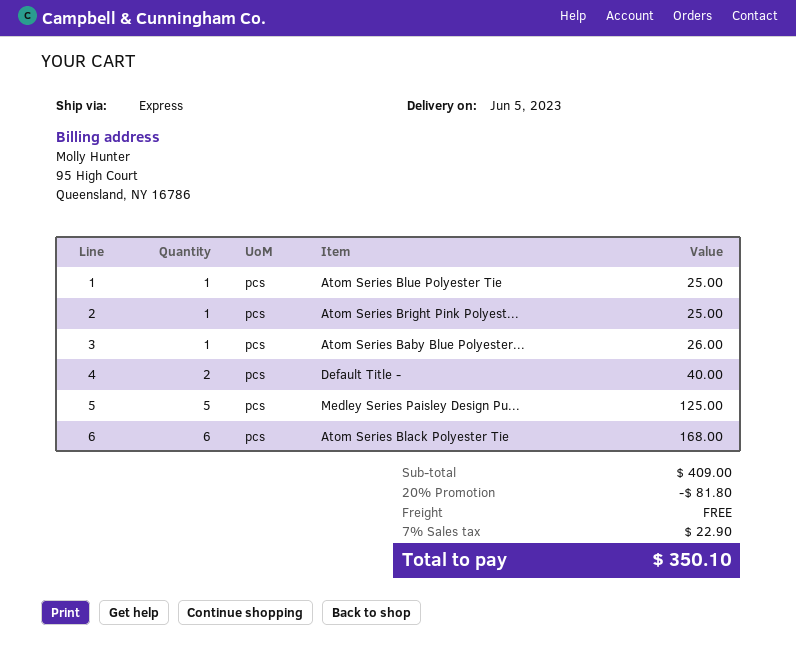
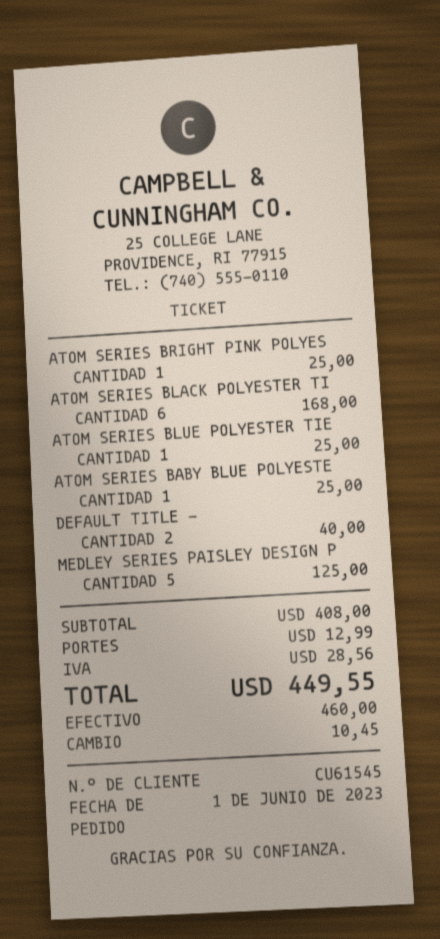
Atom Series Baby Blue Polyester...: 1 for 26.00 -> 1 for 25.00
subtotal: 409.00 -> 408.00
discount: 20% = 81.80 -> none
shipping: 0.00 -> 12.99
tax: 22.90 -> 28.56
total: 350.10 -> 449.55

